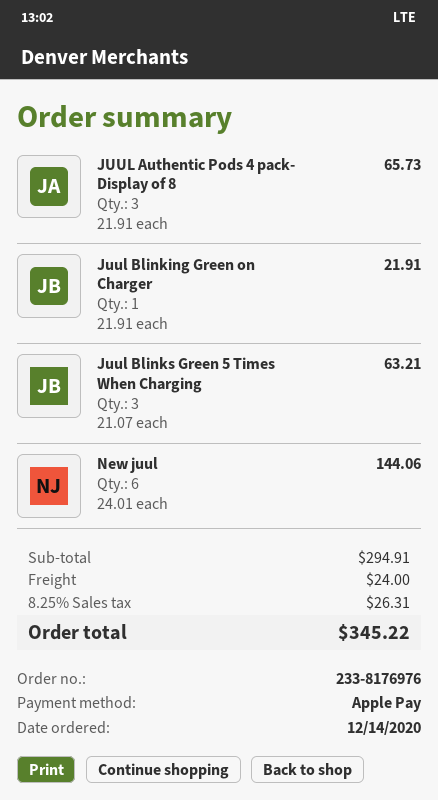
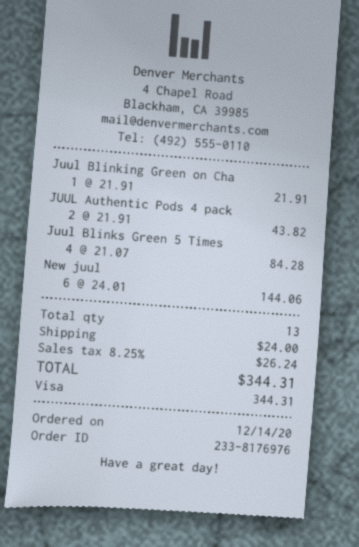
payment method: Apple Pay -> Visa
JUUL Authentic Pods 4 pack- Display of 8: 3 x 21.91 = 65.73 -> 2 x 21.91 = 43.82
Juul Blinks Green 5 Times When Charging: 3 x 21.07 = 63.21 -> 4 x 21.07 = 84.28
tax: 8.25% = 26.31 -> 8.25% = 26.24
total: 345.22 -> 344.31

